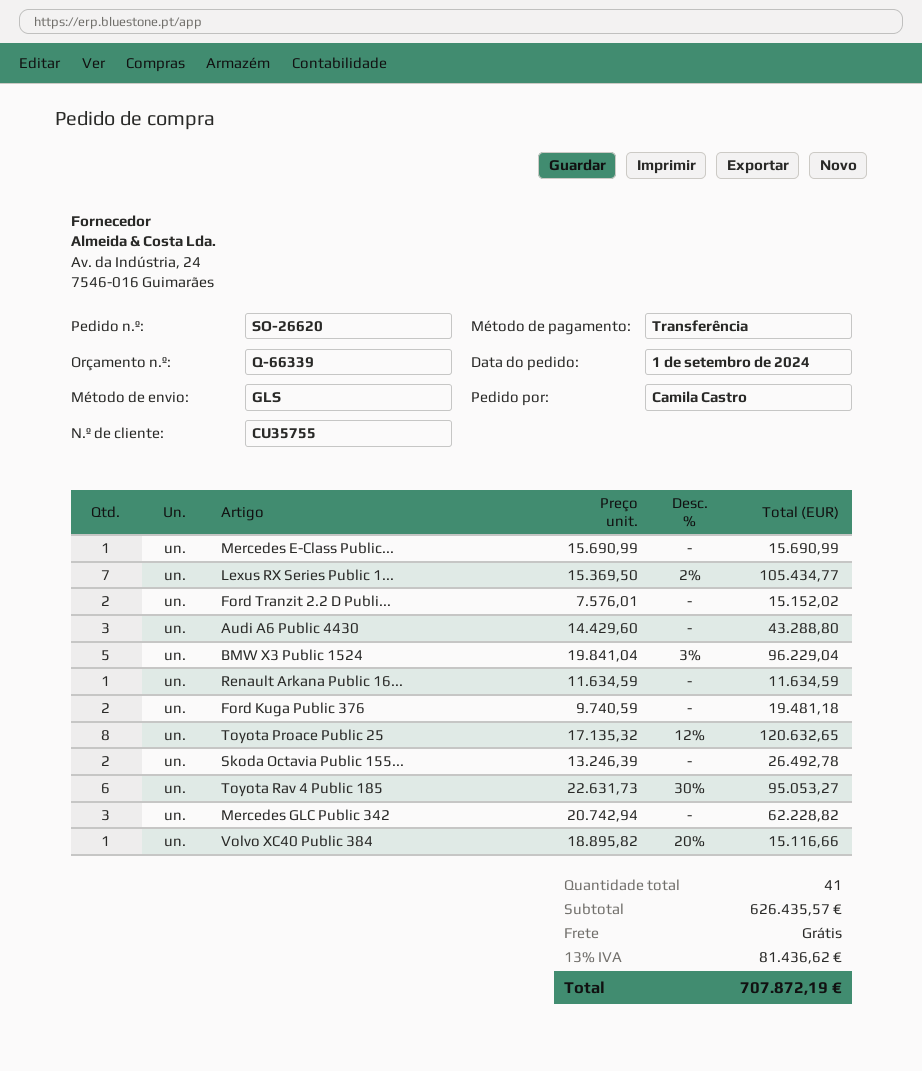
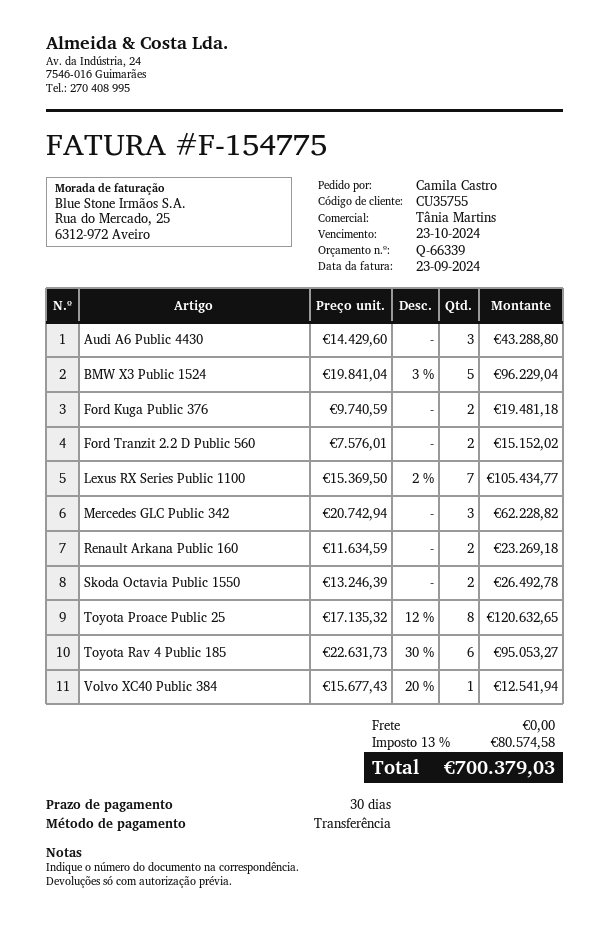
Mercedes E-Class Public...: 1 x 15690.99 = 15690.99 -> none
Renault Arkana Public 16...: 1 x 11634.59 = 11634.59 -> 2 x 11634.59 = 23269.18
Volvo XC40 Public 384: 1 x 18895.82 - 20% = 15116.66 -> 1 x 15677.43 - 20% = 12541.94
tax: 13% = 81436.62 -> 13% = 80574.58
total: 707872.19 -> 700379.03

